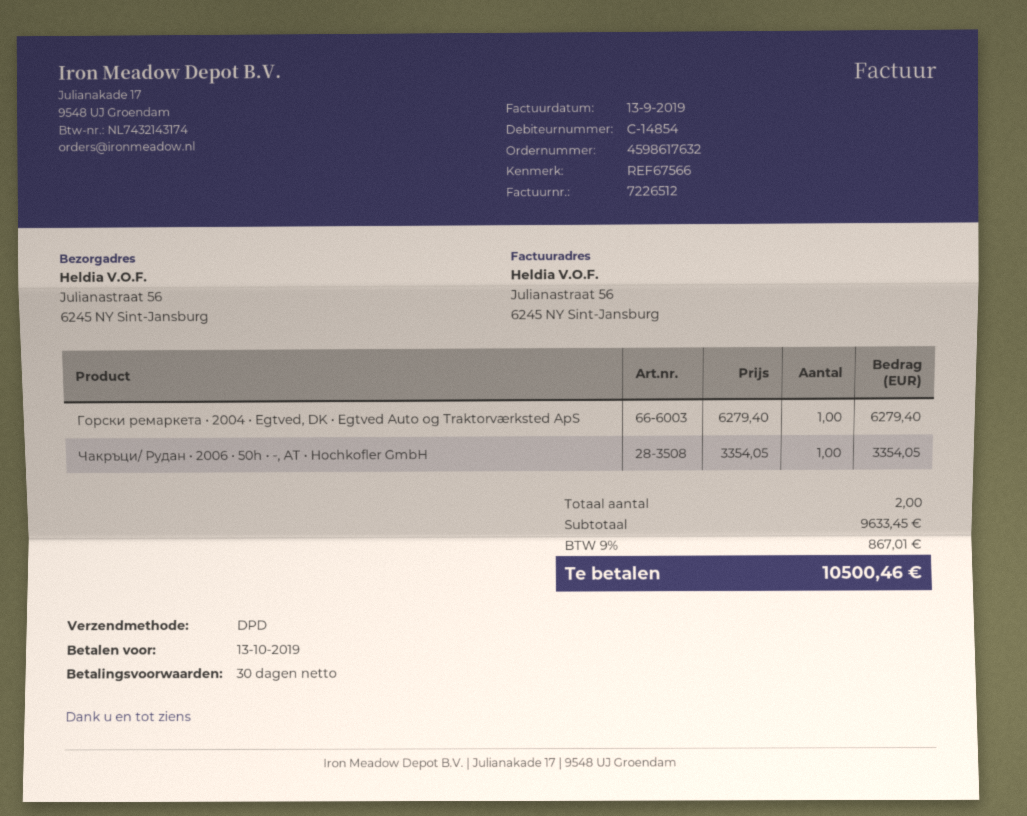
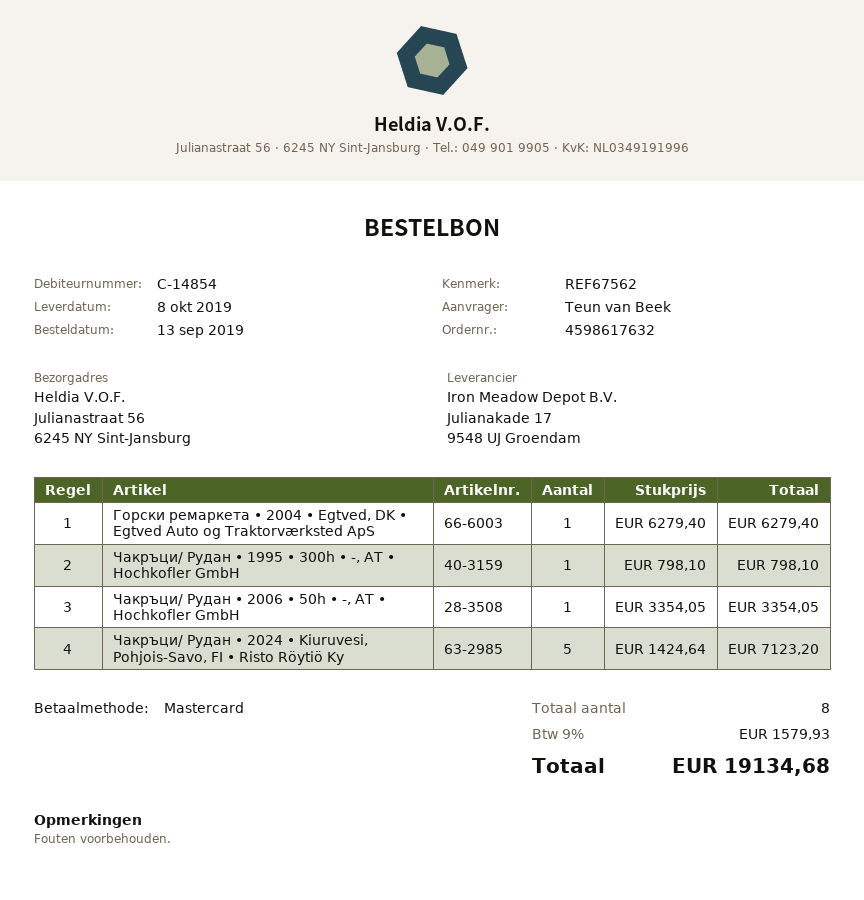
reference: REF67566 -> REF67562
Чакръци/ Рудан • 1995 • 300h • -, AT • Hochkofler GmbH: none -> 1 x 798.10 = 798.10
Чакръци/ Рудан • 2024 • Kiuruvesi, Pohjois-Savo, FI • Risto Röytiö Ky: none -> 5 x 1424.64 = 7123.20
total quantity: 2 -> 8
tax: 9% = 867.01 -> 9% = 1579.93
total: 10500.46 -> 19134.68

